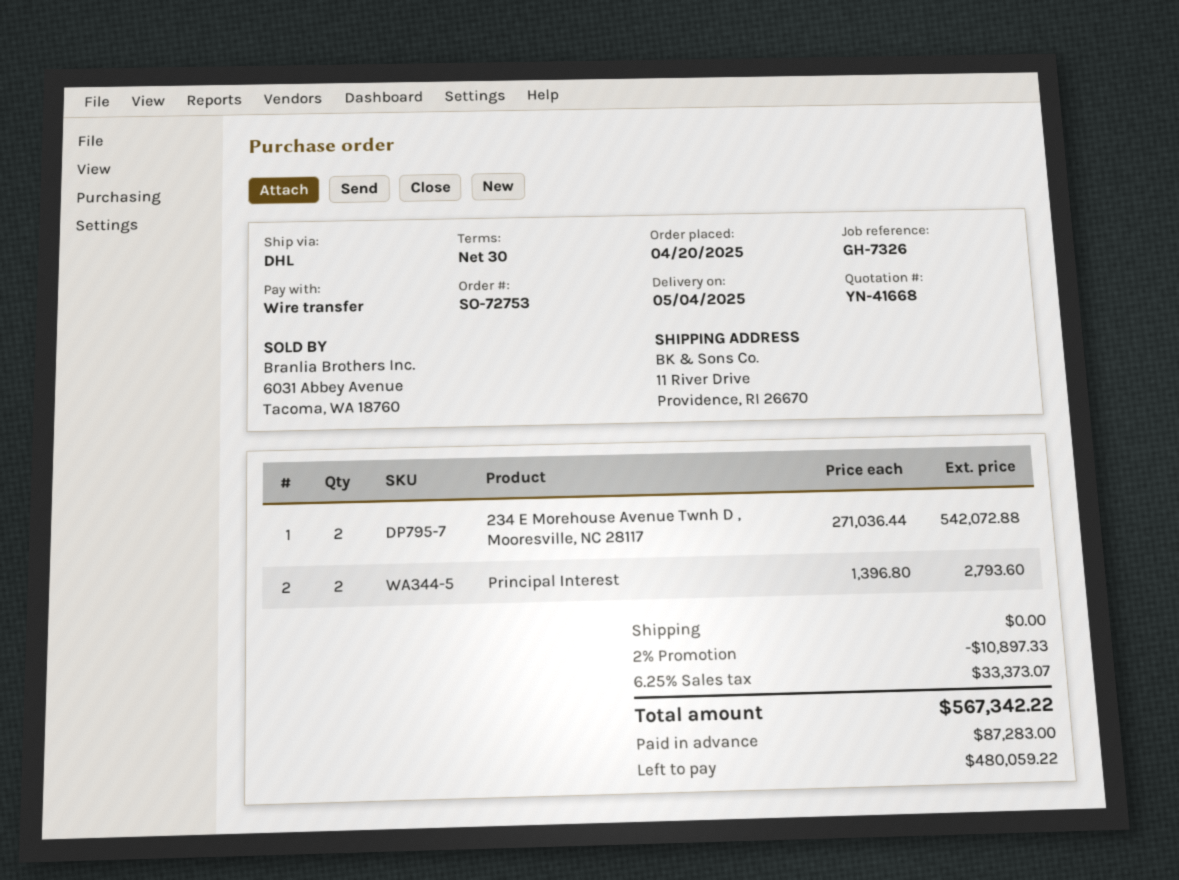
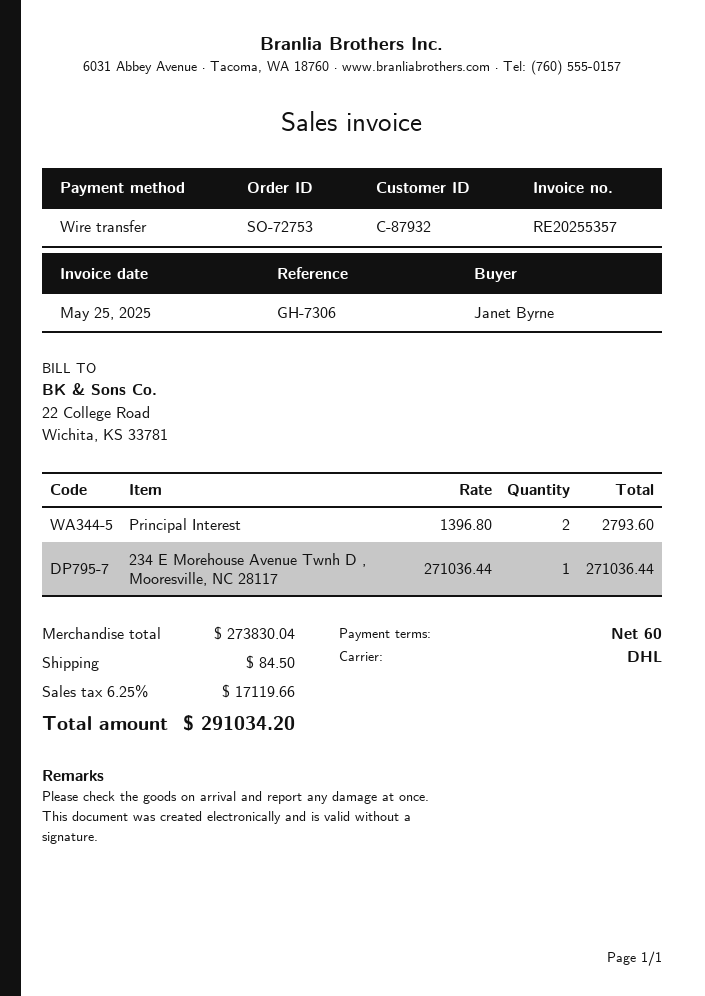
payment terms: 30 days -> 60 days
reference: GH-7326 -> GH-7306
234 E Morehouse Avenue Twnh D , Mooresville, NC 28117: 2 x 271036.44 = 542072.88 -> 1 x 271036.44 = 271036.44
discount: 2% = 10897.33 -> none
shipping: 0.00 -> 84.50
tax: 6.25% = 33373.07 -> 6.25% = 17119.66
total: 567342.22 -> 291034.20

